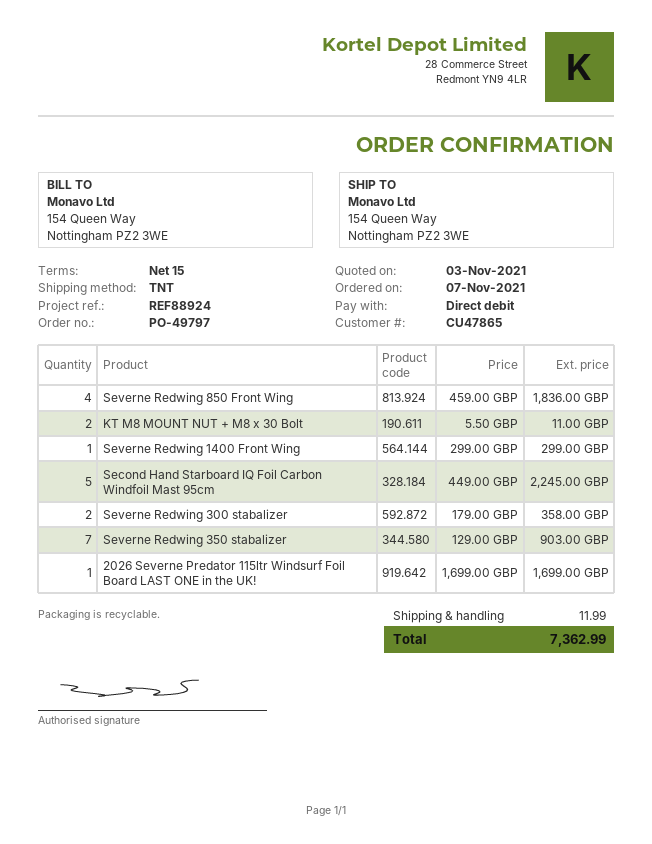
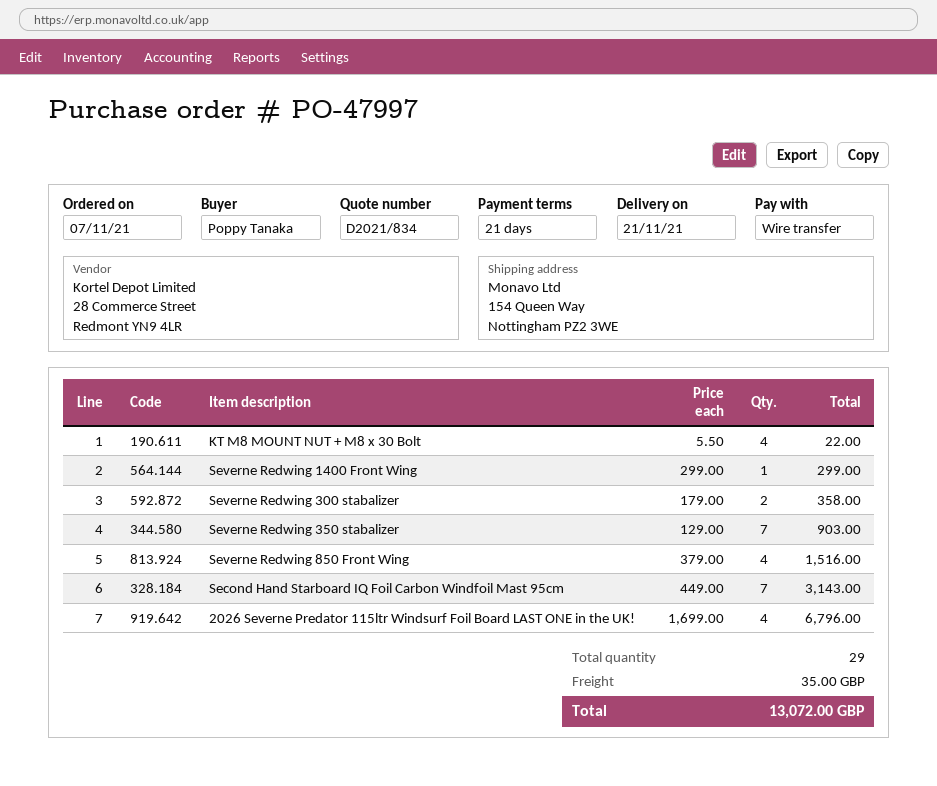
order number: PO-49797 -> PO-47997
payment terms: 15 days -> 21 days
payment method: direct debit -> bank transfer
Severne Redwing 850 Front Wing: 4 x 459.00 = 1836.00 -> 4 x 379.00 = 1516.00
KT M8 MOUNT NUT + M8 x 30 Bolt: 2 x 5.50 = 11.00 -> 4 x 5.50 = 22.00
Second Hand Starboard IQ Foil Carbon Windfoil Mast 95cm: 5 x 449.00 = 2245.00 -> 7 x 449.00 = 3143.00
2026 Severne Predator 115ltr Windsurf Foil Board LAST ONE in the UK!: 1 x 1699.00 = 1699.00 -> 4 x 1699.00 = 6796.00
shipping: 11.99 -> 35.00
total: 7362.99 -> 13072.00

